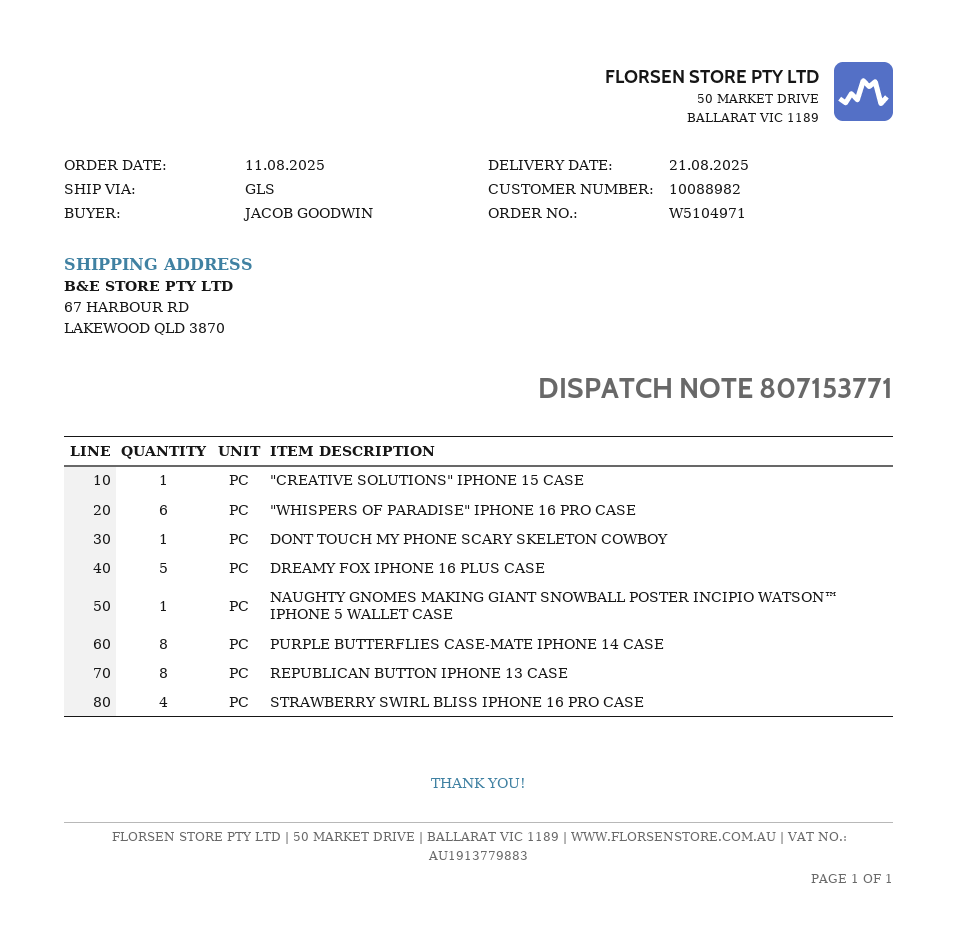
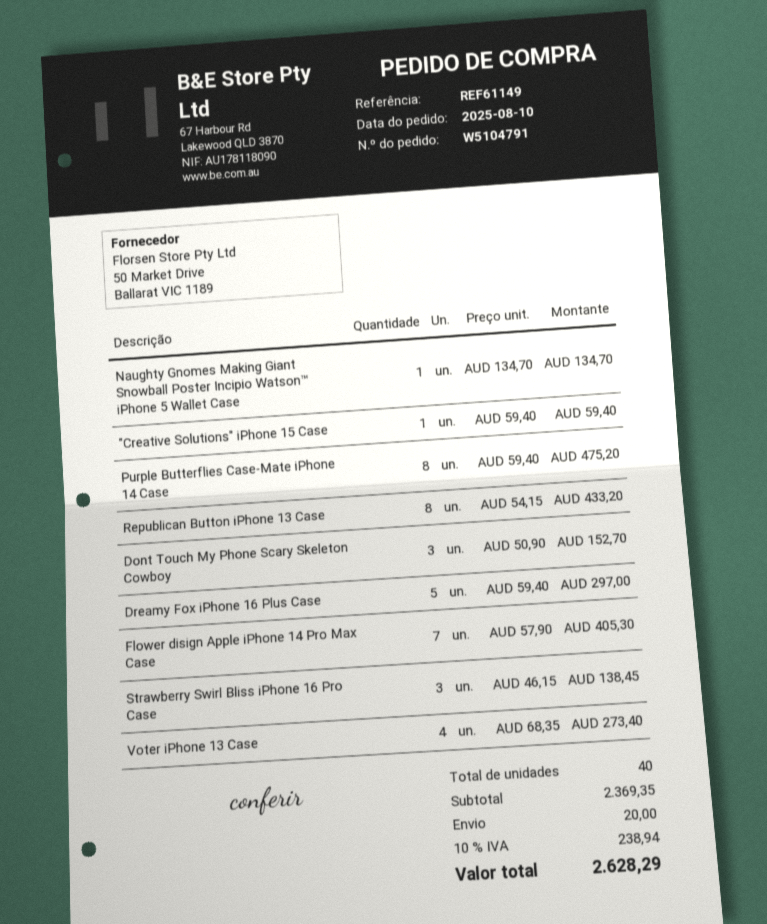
order number: W5104971 -> W5104791
order date: 2025-08-11 -> 2025-08-10
"WHISPERS OF PARADISE" IPHONE 16 PRO CASE: 6 -> none
DONT TOUCH MY PHONE SCARY SKELETON COWBOY: 1 -> 3
STRAWBERRY SWIRL BLISS IPHONE 16 PRO CASE: 4 -> 3
Flower disign Apple iPhone 14 Pro Max Case: none -> 7
Voter iPhone 13 Case: none -> 4

